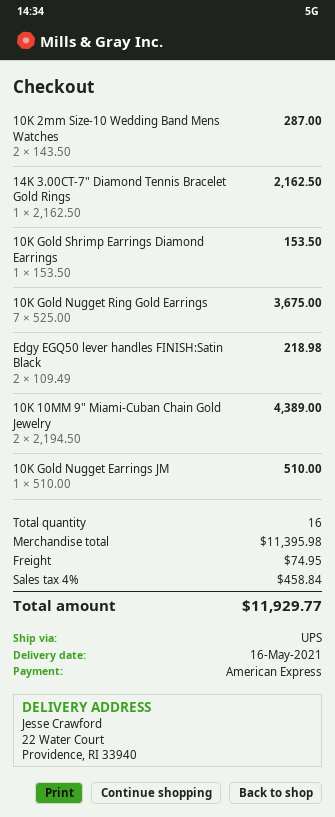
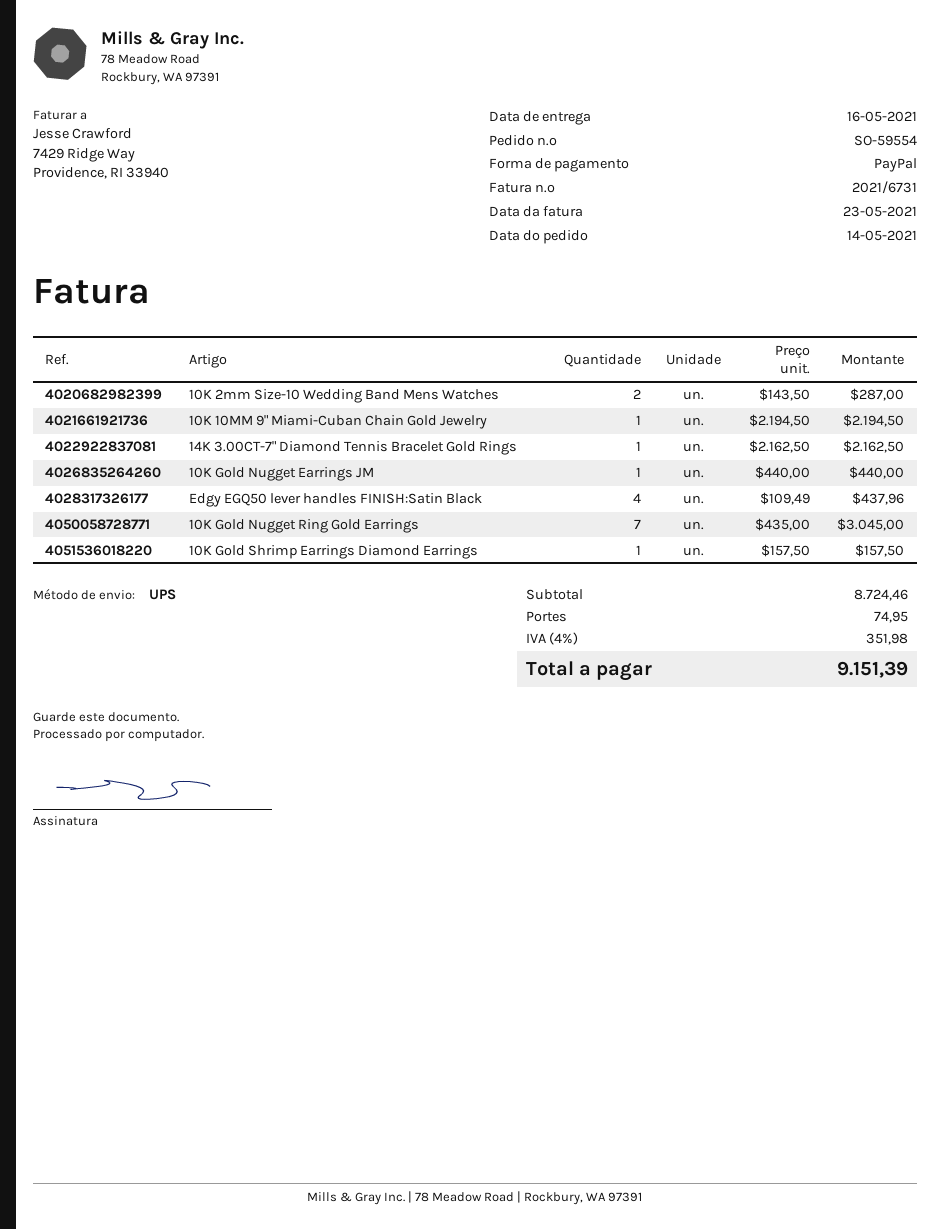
payment method: American Express -> PayPal
10K Gold Shrimp Earrings Diamond Earrings: 1 x 153.50 = 153.50 -> 1 x 157.50 = 157.50
10K Gold Nugget Ring Gold Earrings: 7 x 525.00 = 3675.00 -> 7 x 435.00 = 3045.00
Edgy EGQ50 lever handles FINISH:Satin Black: 2 x 109.49 = 218.98 -> 4 x 109.49 = 437.96
10K 10MM 9" Miami-Cuban Chain Gold Jewelry: 2 x 2194.50 = 4389.00 -> 1 x 2194.50 = 2194.50
10K Gold Nugget Earrings JM: 1 x 510.00 = 510.00 -> 1 x 440.00 = 440.00
subtotal: 11395.98 -> 8724.46
tax: 4% = 458.84 -> 4% = 351.98
total: 11929.77 -> 9151.39

